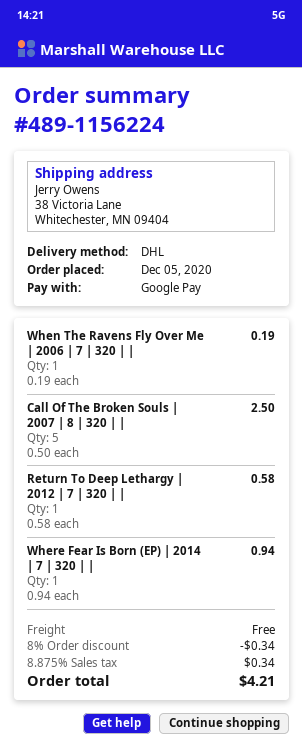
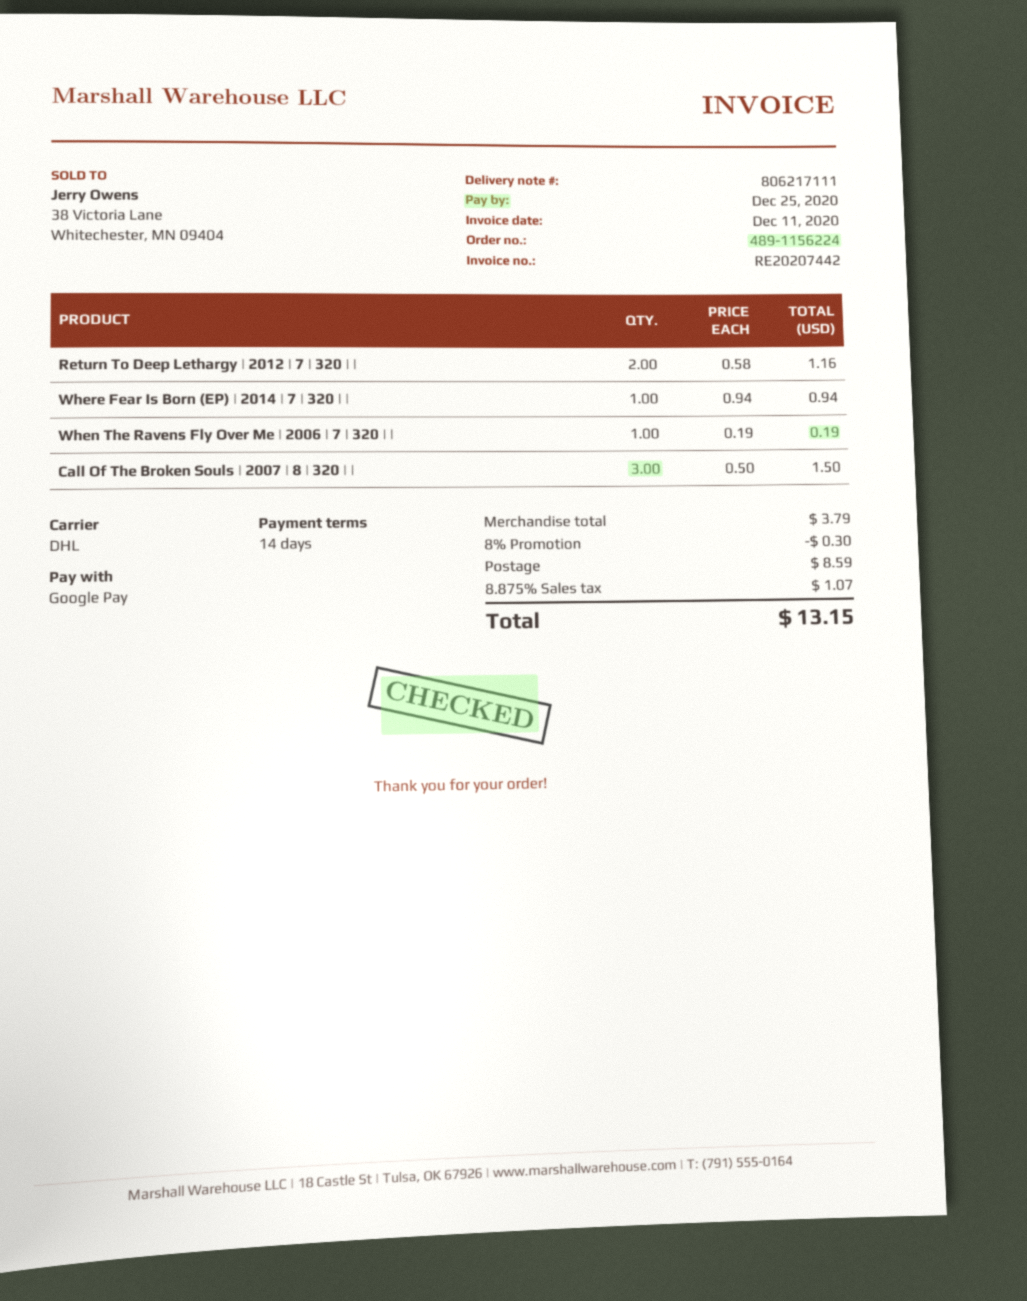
Call Of The Broken Souls | 2007 | 8 | 320 | |: 5 x 0.50 = 2.50 -> 3 x 0.50 = 1.50
Return To Deep Lethargy | 2012 | 7 | 320 | |: 1 x 0.58 = 0.58 -> 2 x 0.58 = 1.16
discount: 8% = 0.34 -> 8% = 0.30
shipping: 0.00 -> 8.59
tax: 8.875% = 0.34 -> 8.875% = 1.07
total: 4.21 -> 13.15

